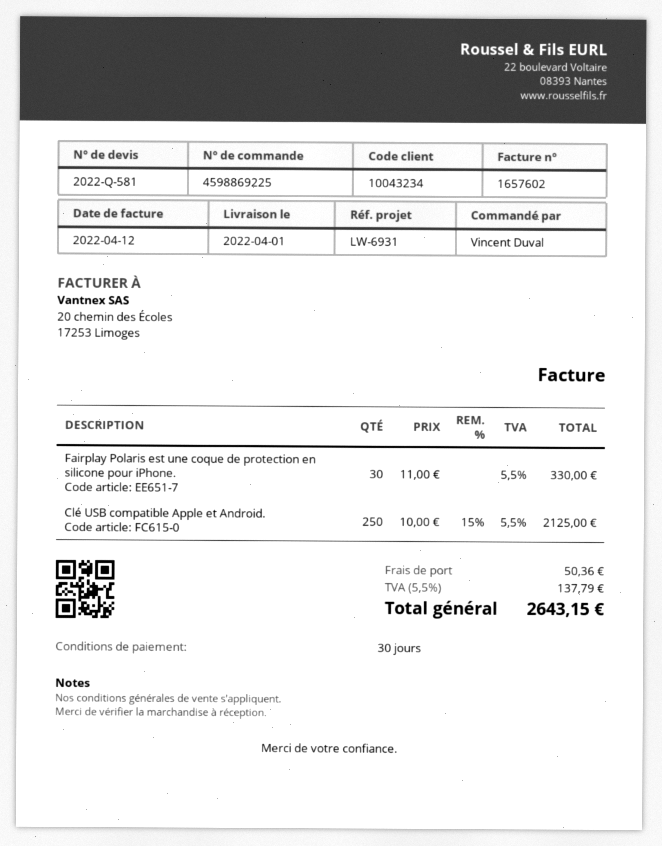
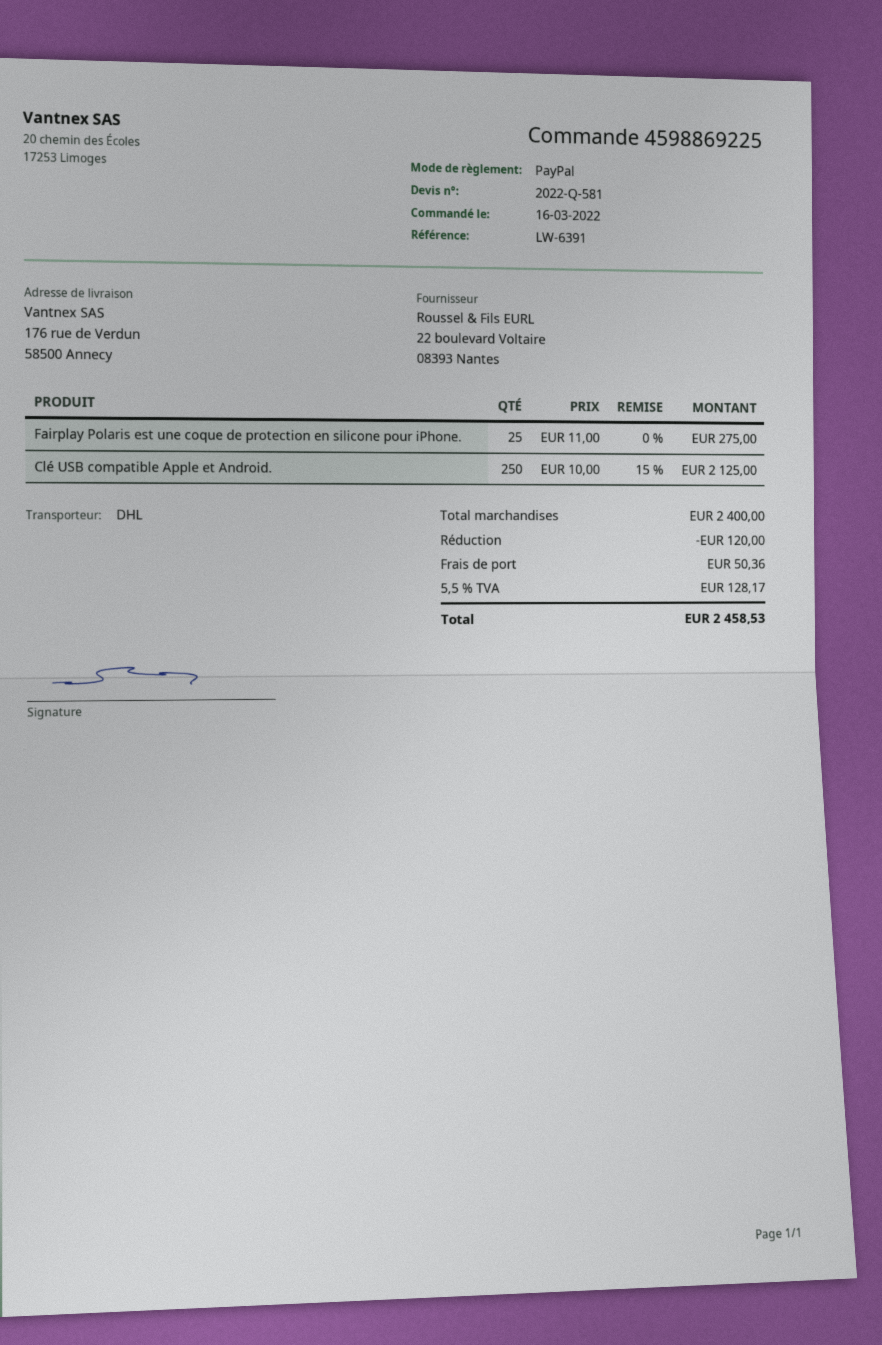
reference: LW-6931 -> LW-6391
Fairplay Polaris est une coque de protection en silicone pour iPhone.: 30 x 11.00 = 330.00 -> 25 x 11.00 = 275.00
discount: none -> 120.00
tax: 5.5% = 137.79 -> 5.5% = 128.17
total: 2643.15 -> 2458.53

